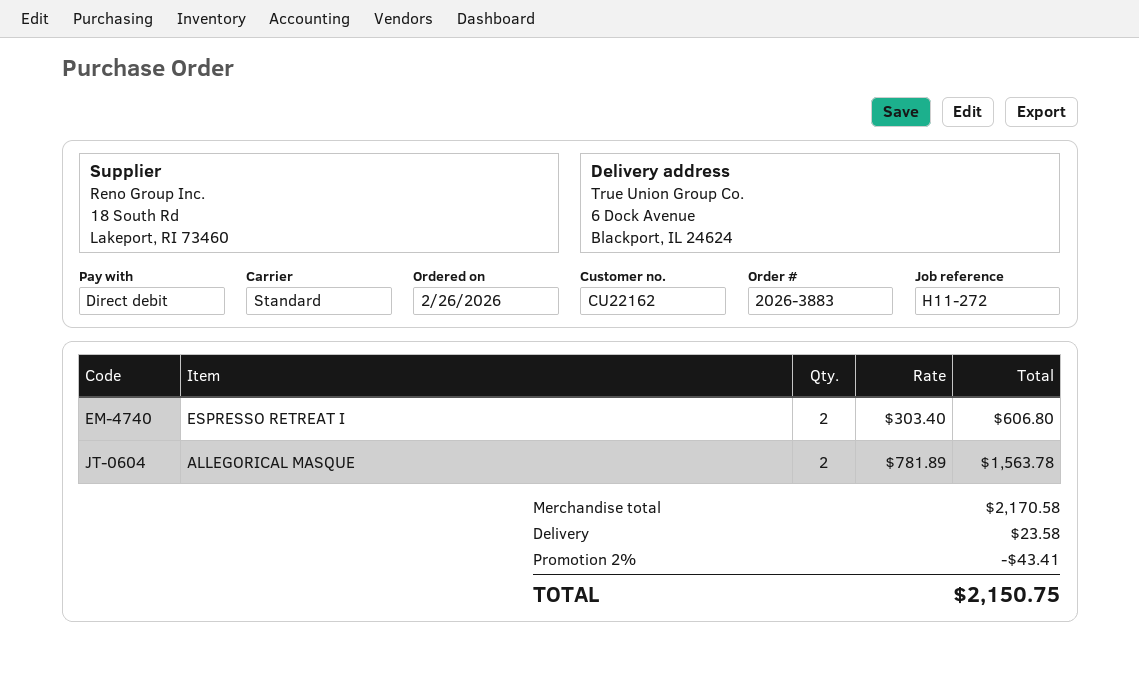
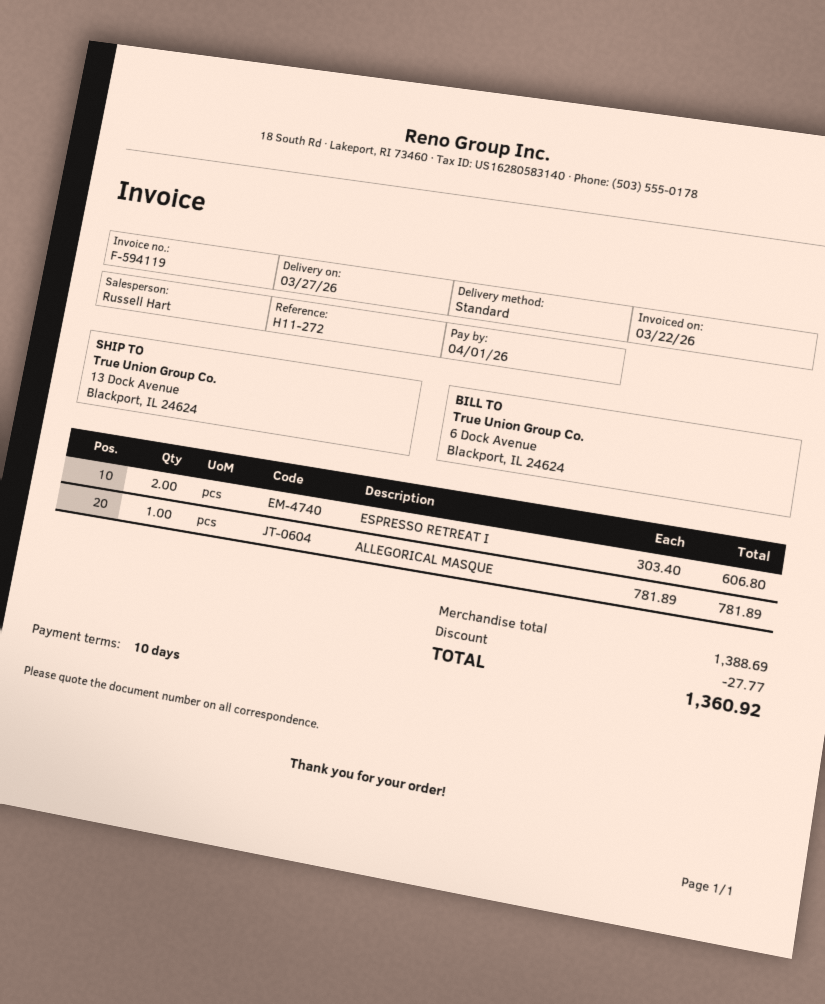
ship to: 6 Dock Avenue, Blackport, IL 24624 -> 13 Dock Avenue, Blackport, IL 24624
ALLEGORICAL MASQUE: 2 x 781.89 = 1563.78 -> 1 x 781.89 = 781.89
subtotal: 2170.58 -> 1388.69
discount: 43.41 -> 27.77
shipping: 23.58 -> none
total: 2150.75 -> 1360.92

